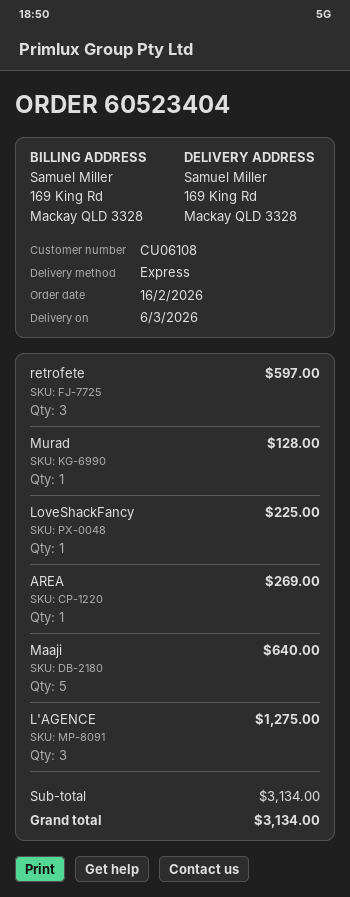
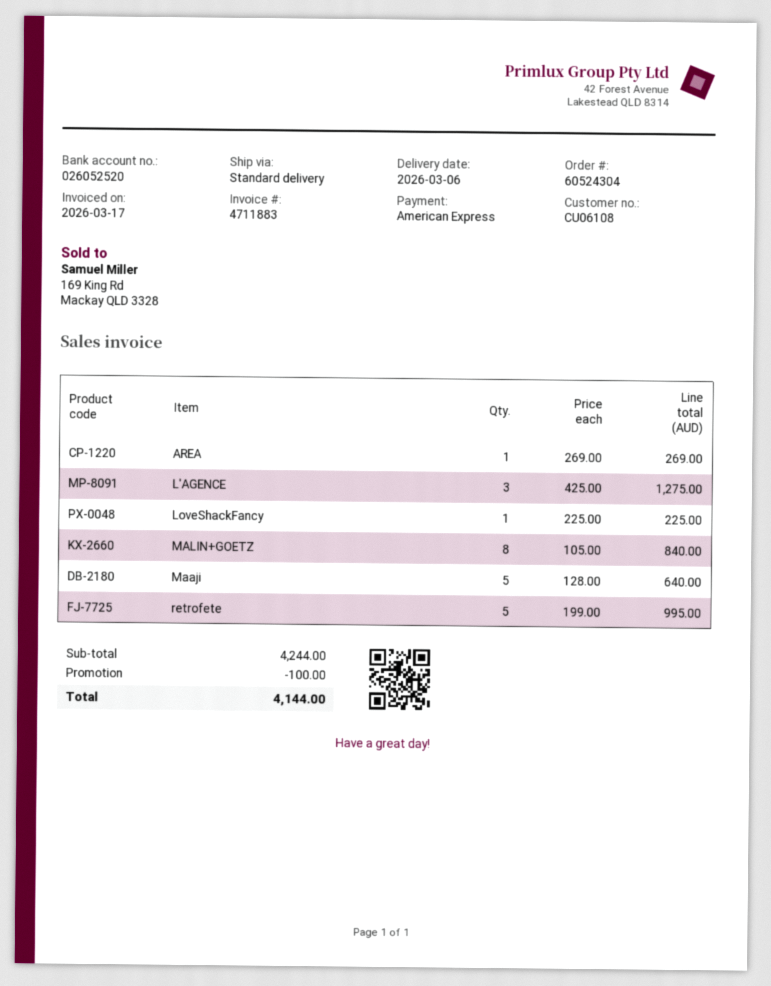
order number: 60523404 -> 60524304
shipping method: express -> standard
retrofete: 3 for 597.00 -> 5 for 995.00
Murad: 1 for 128.00 -> none
MALIN+GOETZ: none -> 8 for 840.00
subtotal: 3134.00 -> 4244.00
discount: none -> 100.00
total: 3134.00 -> 4144.00

